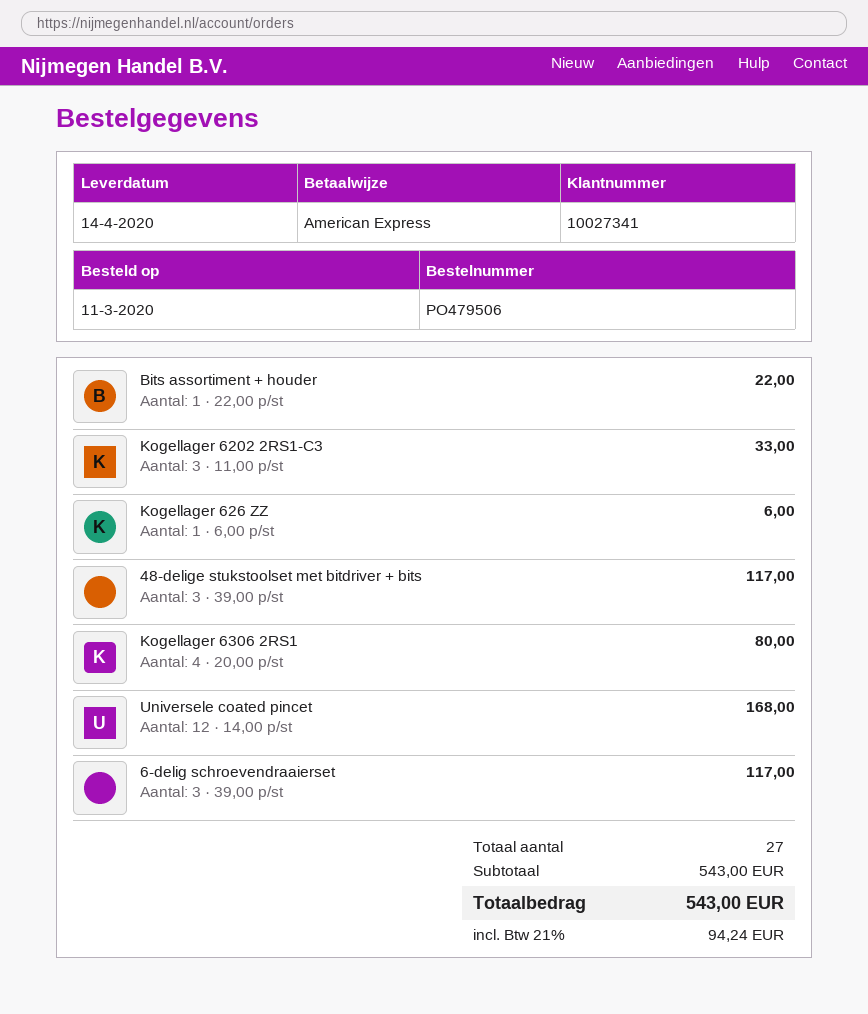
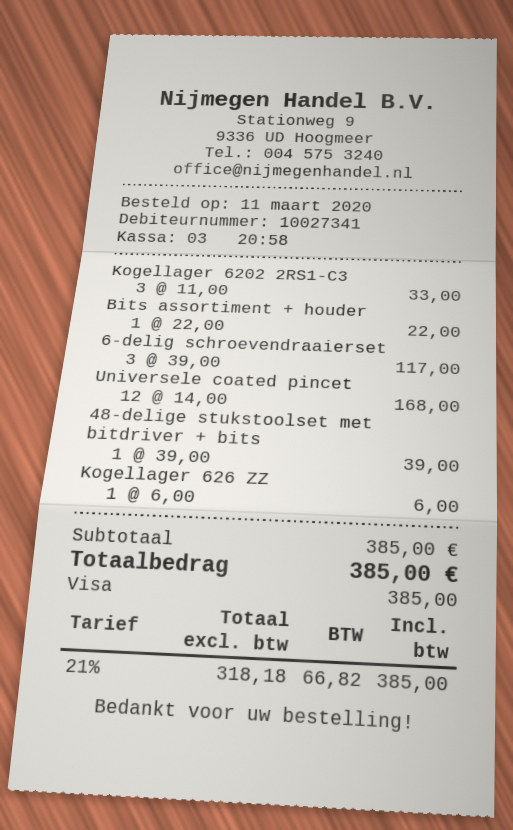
payment method: American Express -> Visa
48-delige stukstoolset met bitdriver + bits: 3 x 39.00 = 117.00 -> 1 x 39.00 = 39.00
Kogellager 6306 2RS1: 4 x 20.00 = 80.00 -> none
subtotal: 543.00 -> 385.00
tax: 21% = 94.24 -> 21% = 66.82
total: 543.00 -> 385.00

